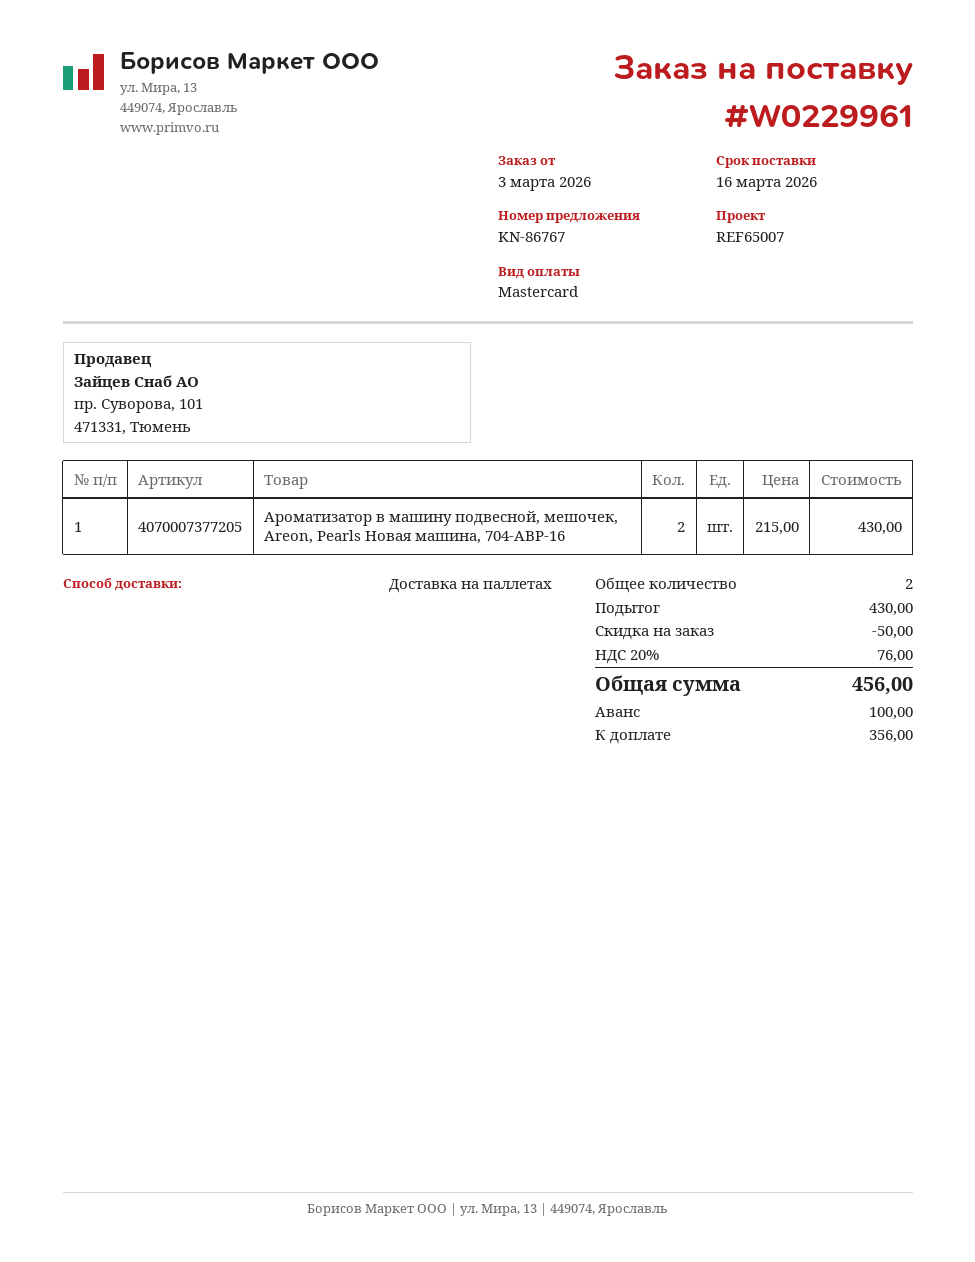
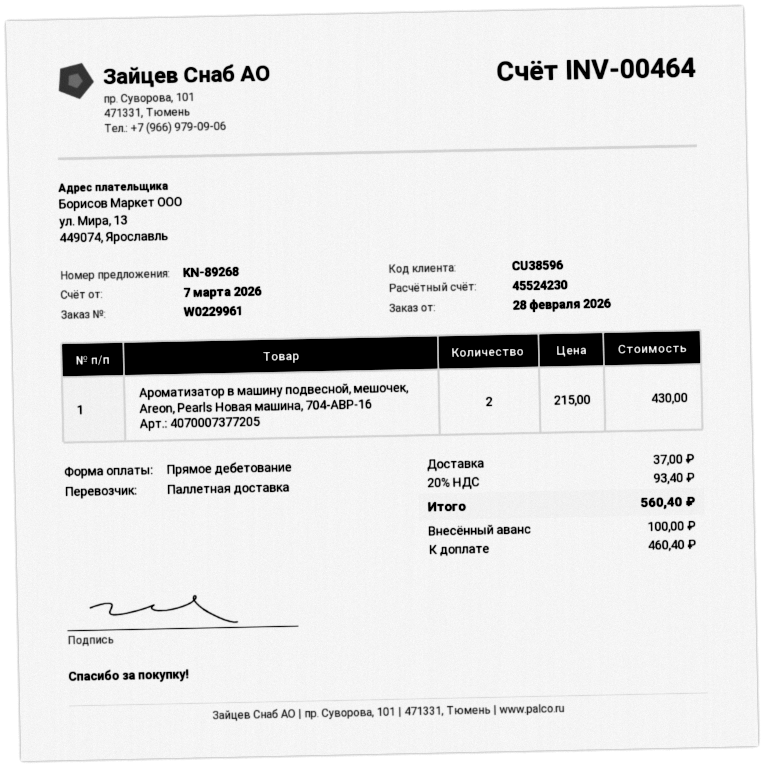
quote number: KN-86767 -> KN-89268
order date: 2026-03-03 -> 2026-02-28
payment method: Mastercard -> direct debit
discount: 50.00 -> none
shipping: none -> 37.00
tax: 20% = 76.00 -> 20% = 93.40
total: 456.00 -> 560.40
balance: 356.00 -> 460.40

